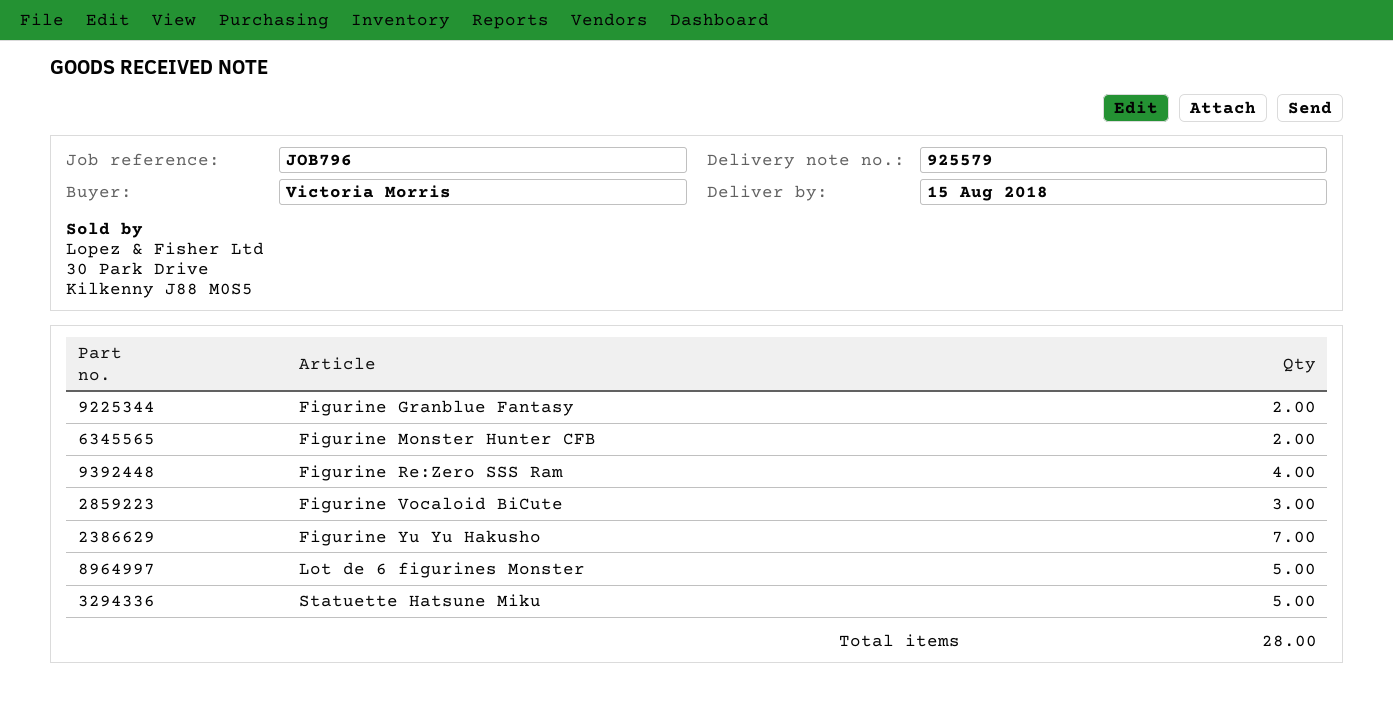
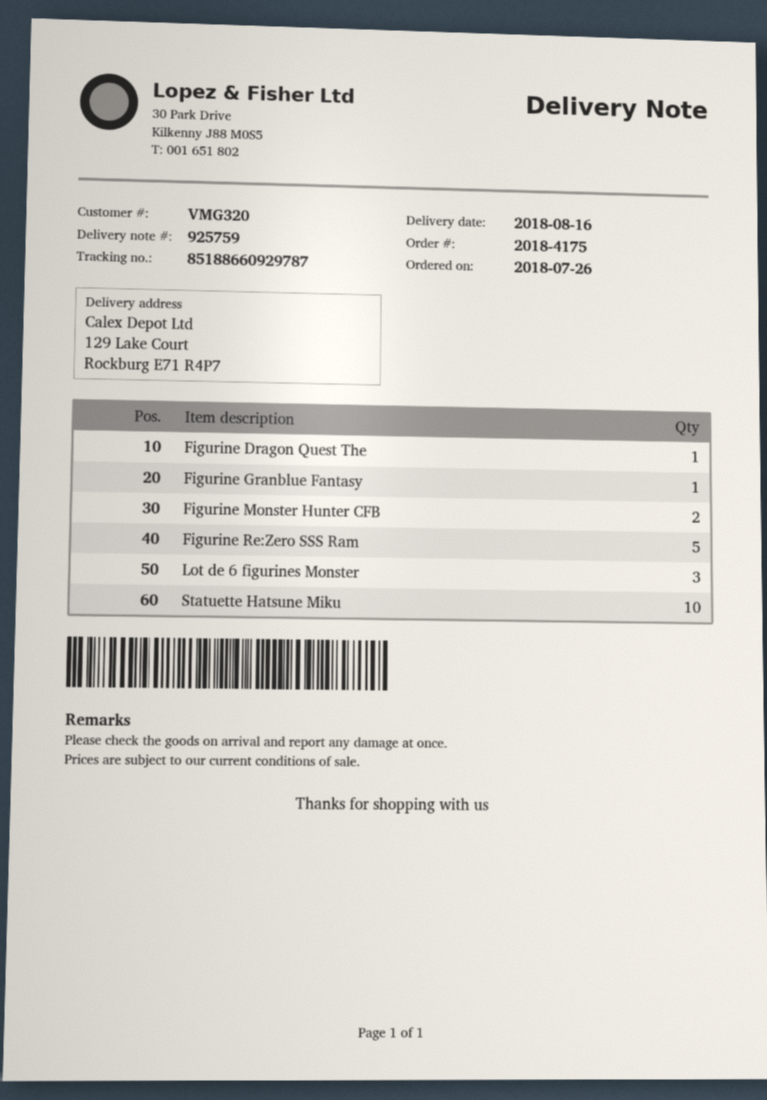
delivery note number: 925579 -> 925759
delivery date: 2018-08-15 -> 2018-08-16
Figurine Granblue Fantasy: 2 -> 1
Figurine Re:Zero SSS Ram: 4 -> 5
Figurine Vocaloid BiCute: 3 -> none
Figurine Yu Yu Hakusho: 7 -> none
Lot de 6 figurines Monster: 5 -> 3
Statuette Hatsune Miku: 5 -> 10
Figurine Dragon Quest The: none -> 1

